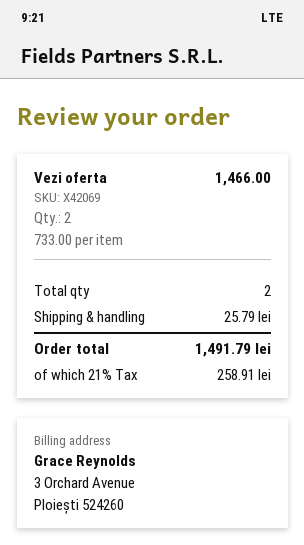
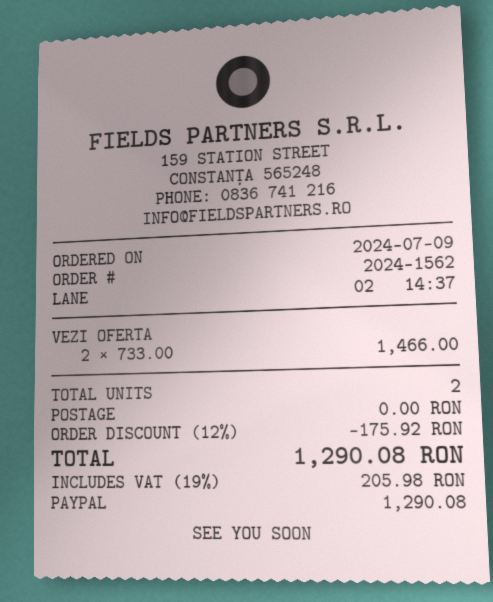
discount: none -> 12% = 175.92
shipping: 25.79 -> 0.00
tax: 21% = 258.91 -> 19% = 205.98
total: 1491.79 -> 1290.08

